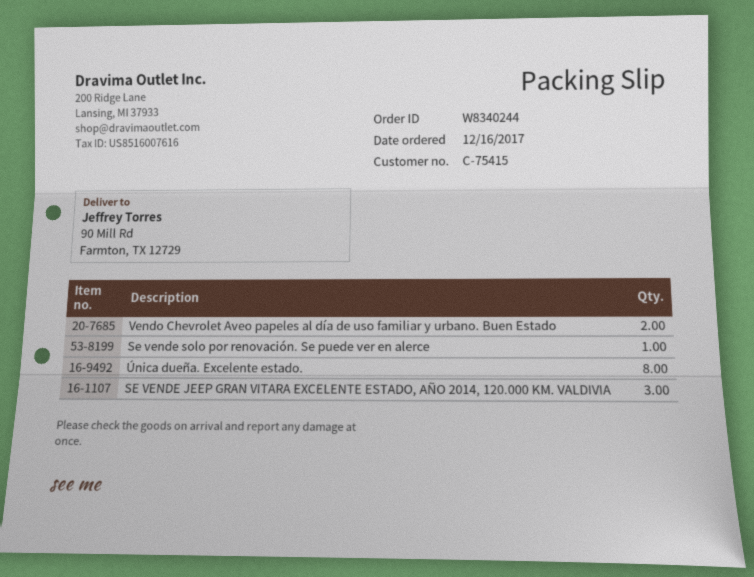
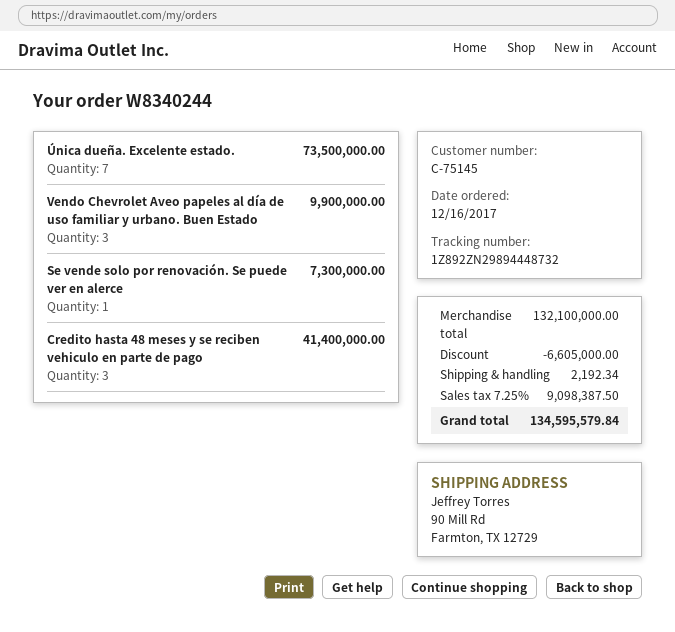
customer number: C-75415 -> C-75145
Vendo Chevrolet Aveo papeles al día de uso familiar y urbano. Buen Estado: 2 -> 3
Única dueña. Excelente estado.: 8 -> 7
SE VENDE JEEP GRAN VITARA EXCELENTE ESTADO, AÑO 2014, 120.000 KM. VALDIVIA: 3 -> none
Credito hasta 48 meses y se reciben vehiculo en parte de pago: none -> 3

